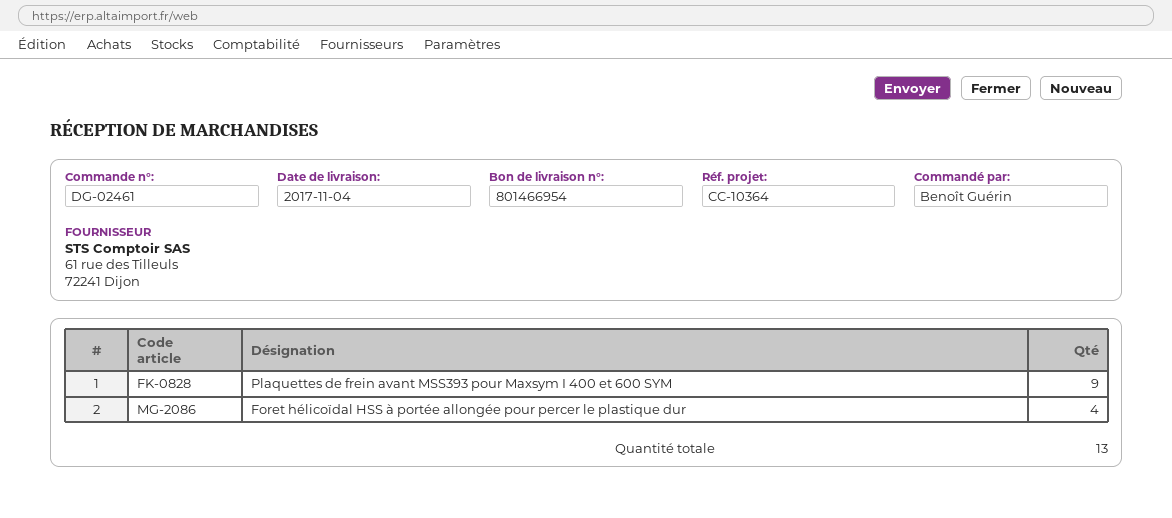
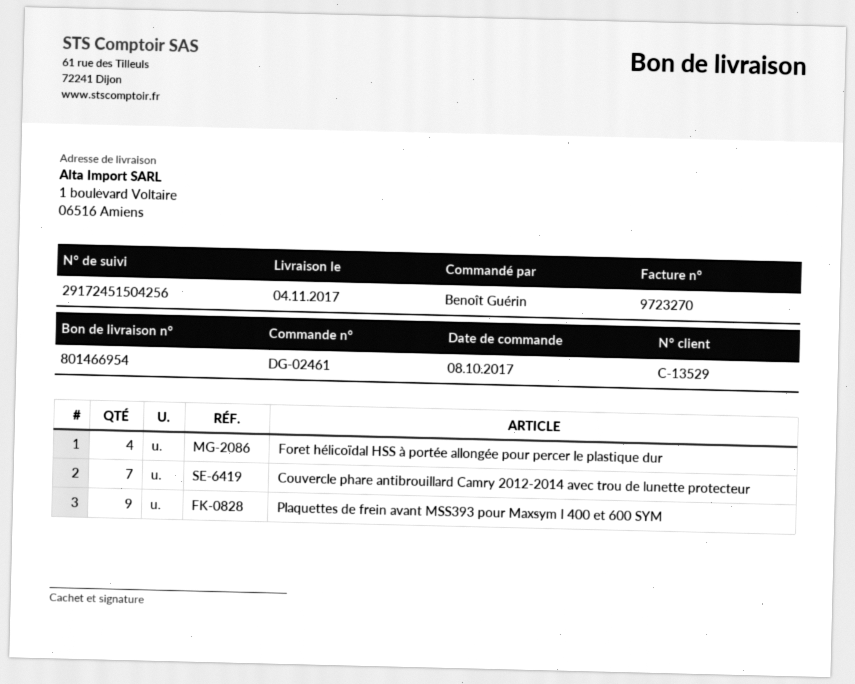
Couvercle phare antibrouillard Camry 2012-2014 avec trou de lunette protecteur: none -> 7

